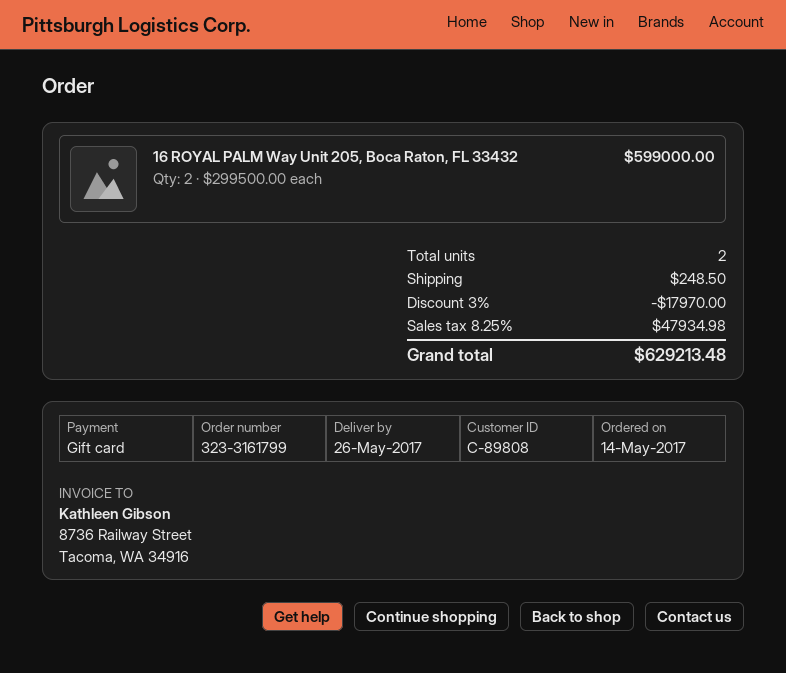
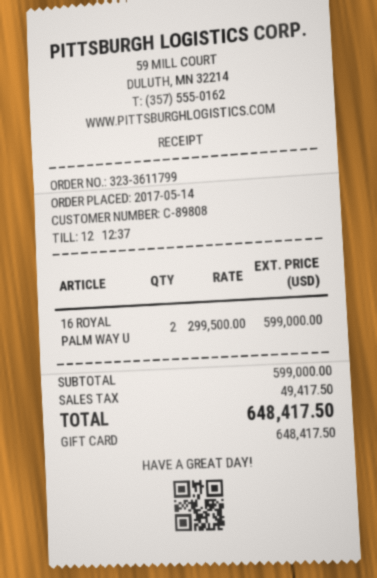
order number: 323-3161799 -> 323-3611799
discount: 3% = 17970.00 -> none
shipping: 248.50 -> none
tax: 47934.98 -> 49417.50
total: 629213.48 -> 648417.50

